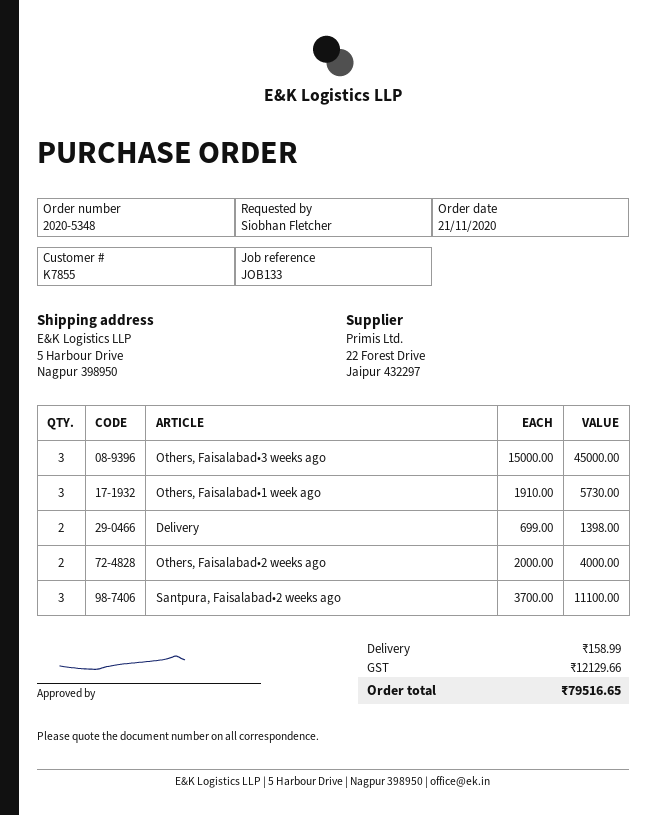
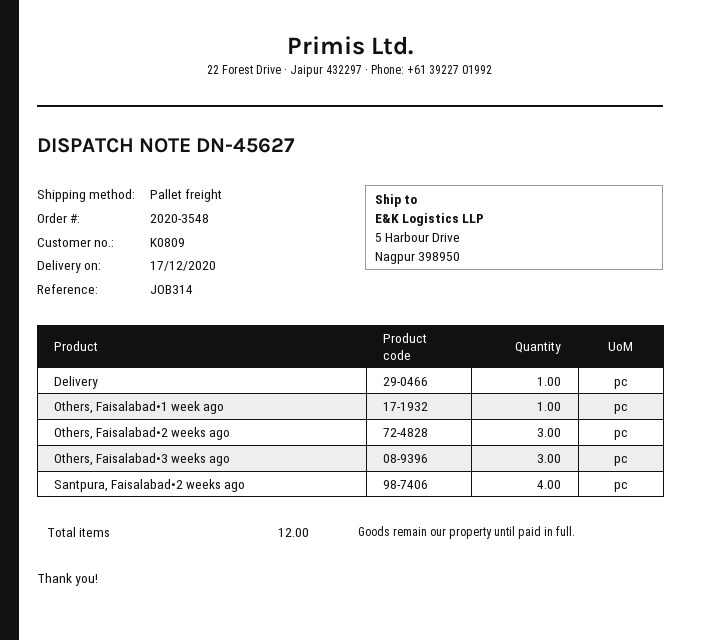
order number: 2020-5348 -> 2020-3548
customer number: K7855 -> K0809
reference: JOB133 -> JOB314
Others, Faisalabad•1 week ago: 3 -> 1
Delivery: 2 -> 1
Others, Faisalabad•2 weeks ago: 2 -> 3
Santpura, Faisalabad•2 weeks ago: 3 -> 4

